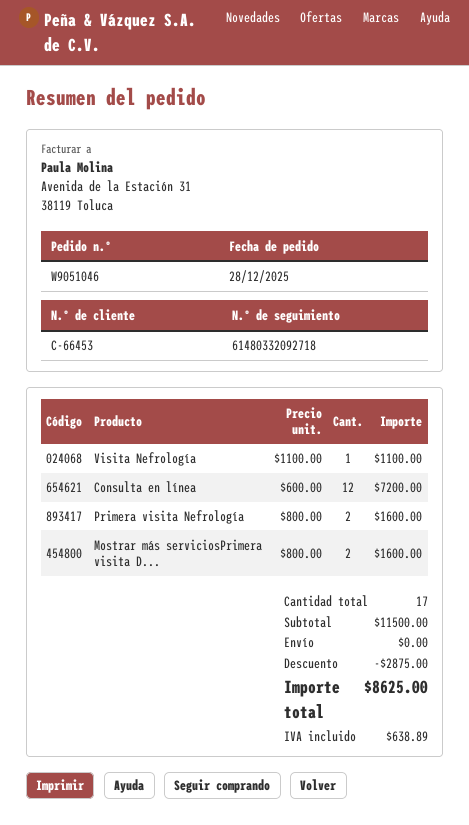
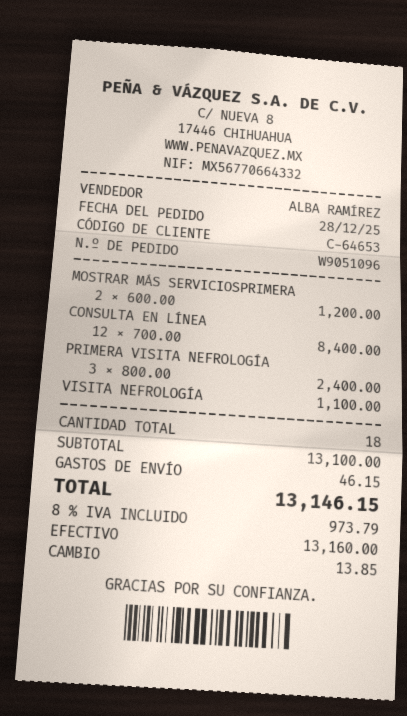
order number: W9051046 -> W9051096
customer number: C-66453 -> C-64653
Consulta en línea: 12 x 600.00 = 7200.00 -> 12 x 700.00 = 8400.00
Primera visita Nefrología: 2 x 800.00 = 1600.00 -> 3 x 800.00 = 2400.00
Mostrar más serviciosPrimera visita D...: 2 x 800.00 = 1600.00 -> 2 x 600.00 = 1200.00
total quantity: 17 -> 18
subtotal: 11500.00 -> 13100.00
discount: 2875.00 -> none
shipping: 0.00 -> 46.15
tax: 638.89 -> 973.79
total: 8625.00 -> 13146.15

